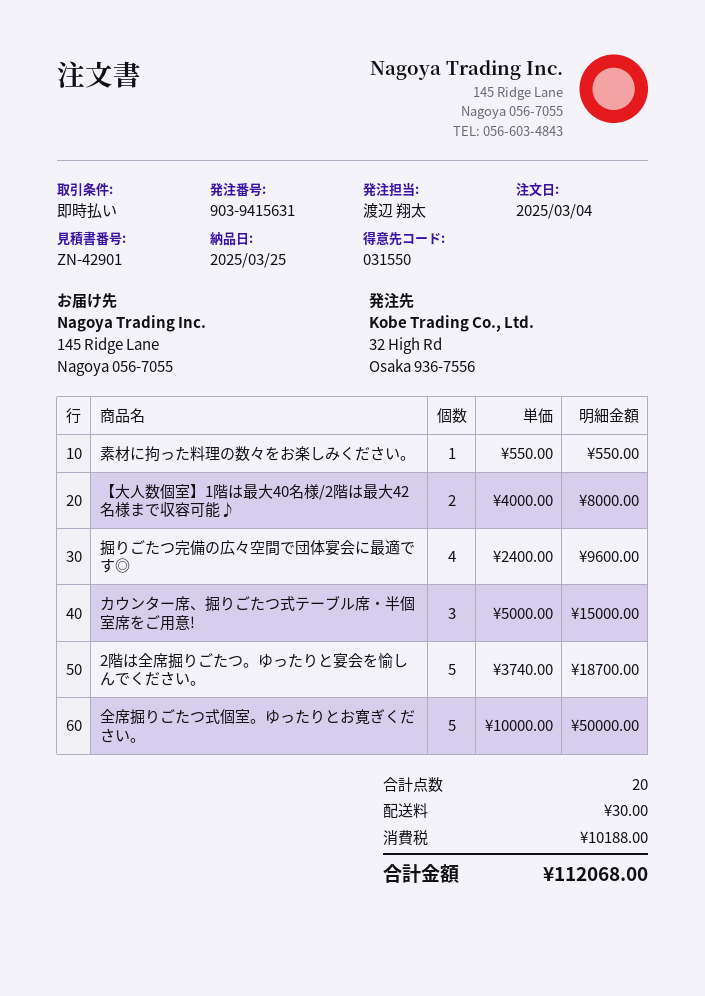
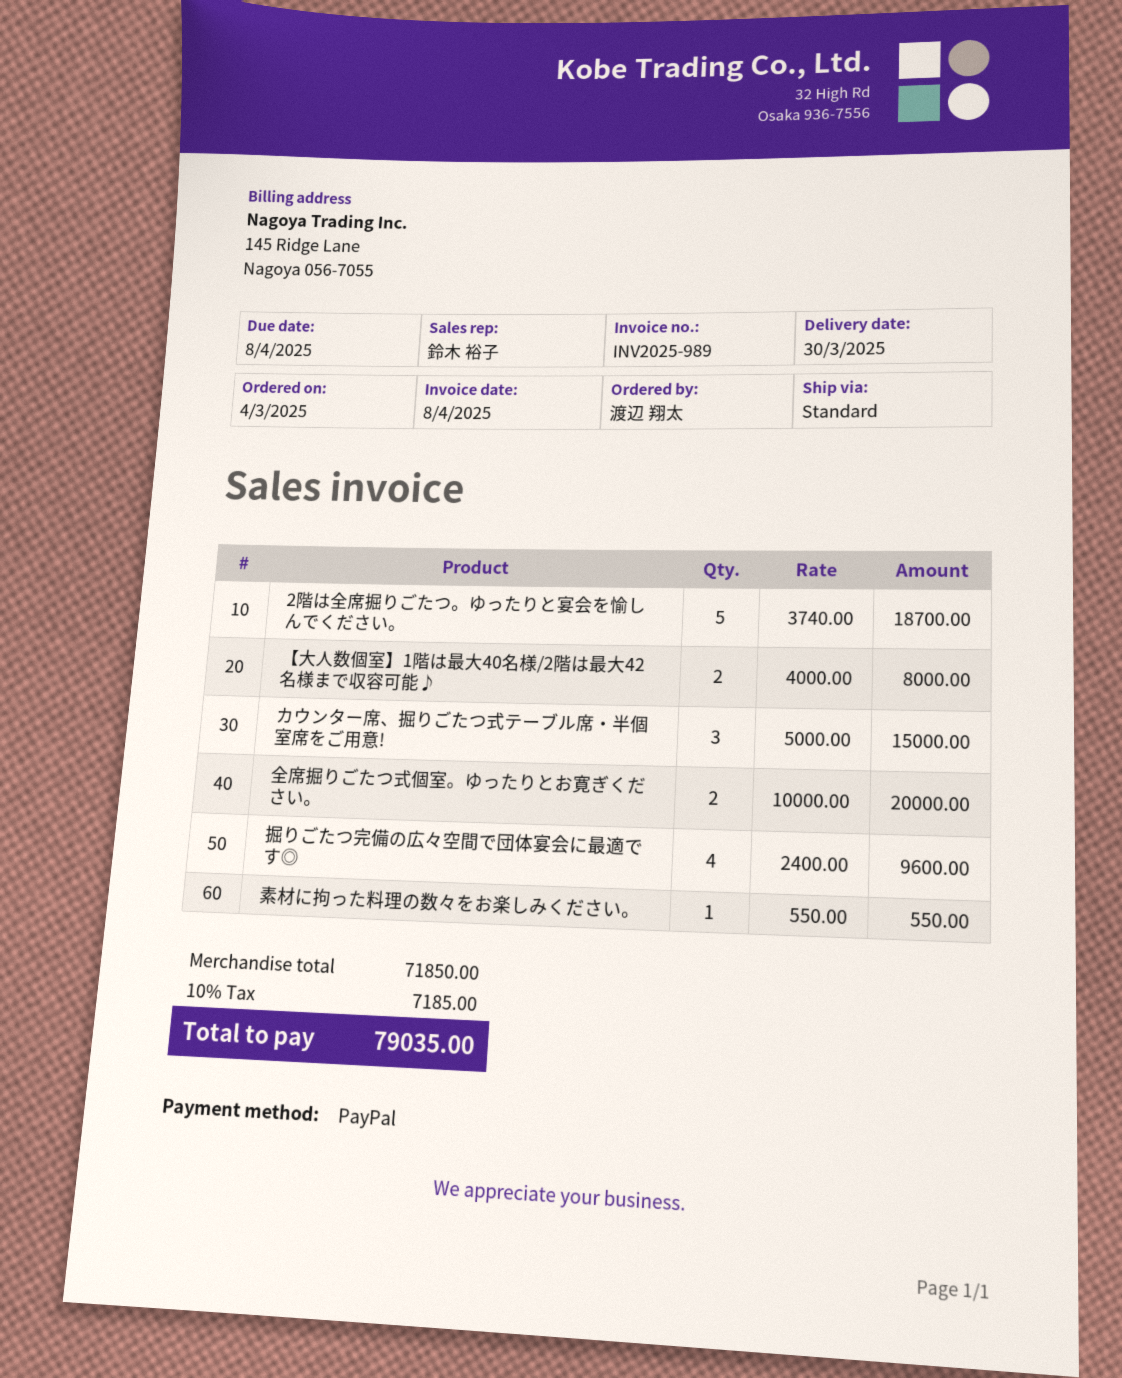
delivery date: 2025-03-25 -> 2025-03-30
全席掘りごたつ式個室。ゆったりとお寛ぎください。: 5 x 10000.00 = 50000.00 -> 2 x 10000.00 = 20000.00
shipping: 30.00 -> none
tax: 10188.00 -> 7185.00
total: 112068.00 -> 79035.00

